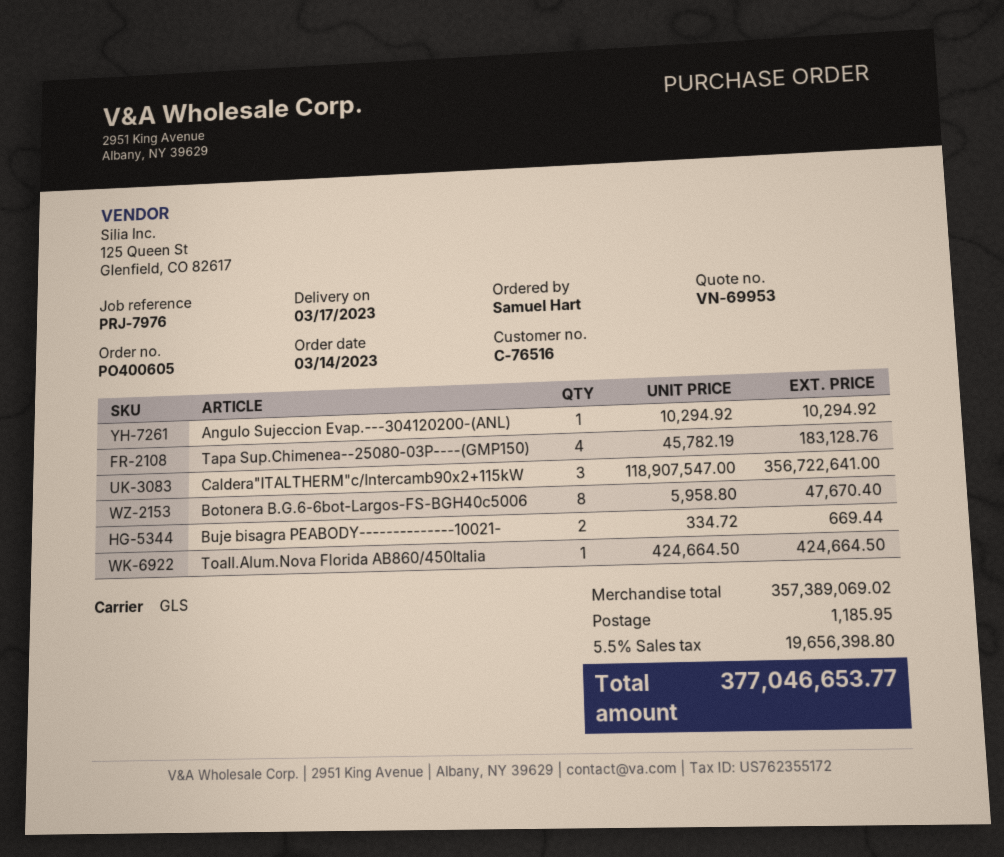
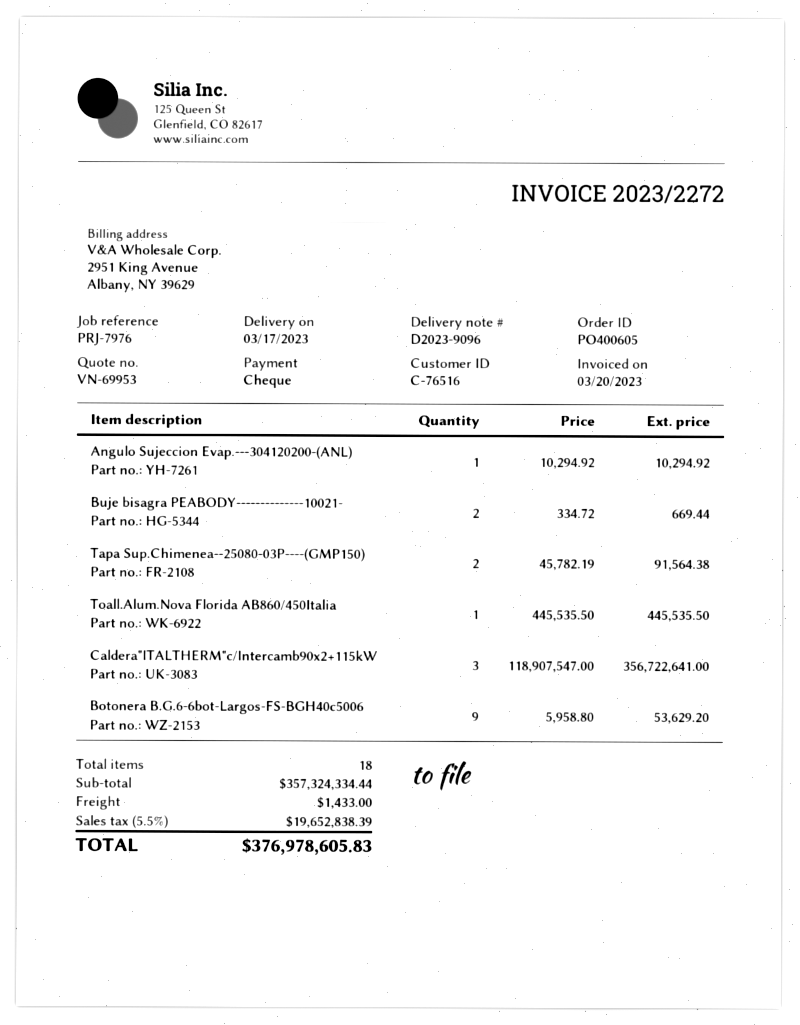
Tapa Sup.Chimenea--25080-03P----(GMP150): 4 x 45782.19 = 183128.76 -> 2 x 45782.19 = 91564.38
Botonera B.G.6-6bot-Largos-FS-BGH40c5006: 8 x 5958.80 = 47670.40 -> 9 x 5958.80 = 53629.20
Toall.Alum.Nova Florida AB860/450Italia: 1 x 424664.50 = 424664.50 -> 1 x 445535.50 = 445535.50
subtotal: 357389069.02 -> 357324334.44
shipping: 1185.95 -> 1433.00
tax: 5.5% = 19656398.80 -> 5.5% = 19652838.39
total: 377046653.77 -> 376978605.83

